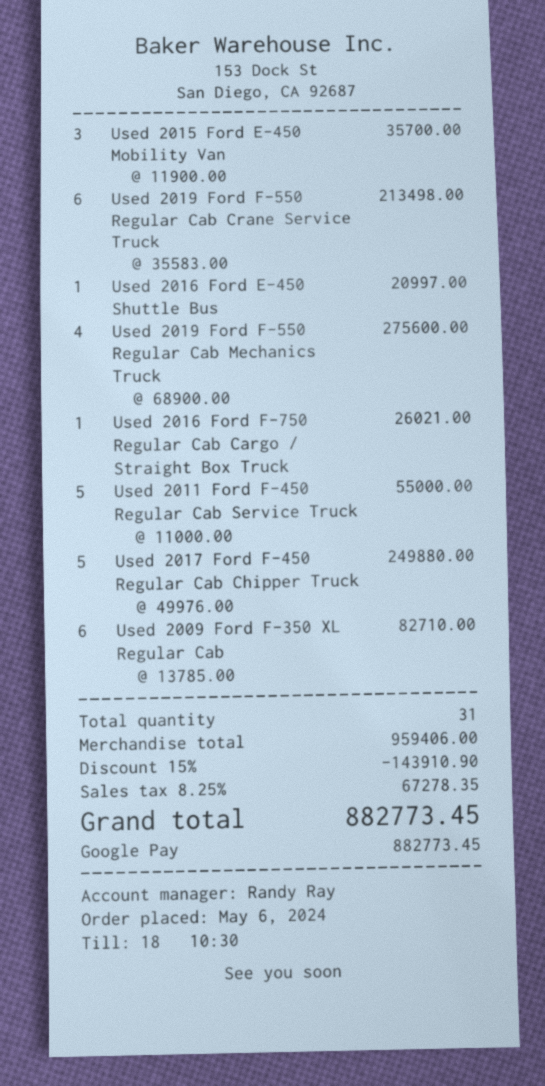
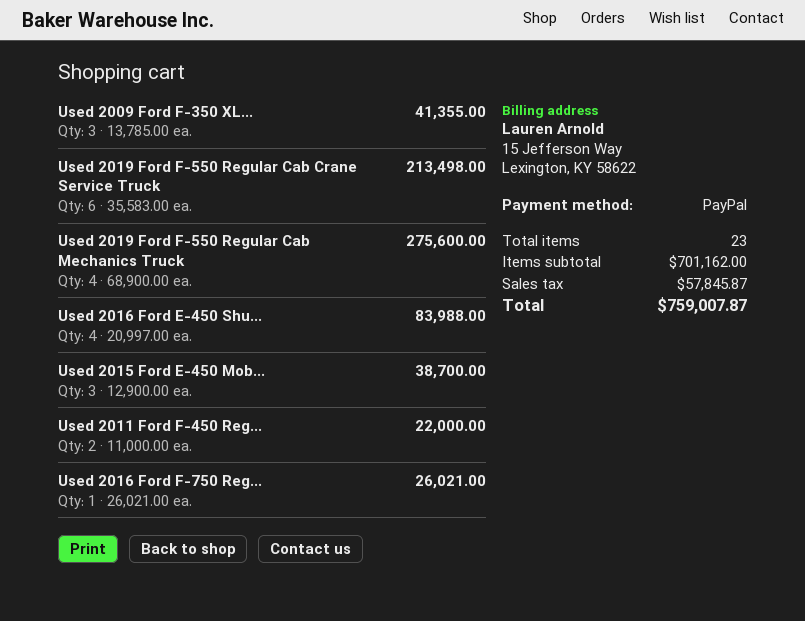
payment method: Google Pay -> PayPal
Used 2015 Ford E-450 Mobility Van: 3 x 11900.00 = 35700.00 -> 3 x 12900.00 = 38700.00
Used 2016 Ford E-450 Shuttle Bus: 1 x 20997.00 = 20997.00 -> 4 x 20997.00 = 83988.00
Used 2011 Ford F-450 Regular Cab Service Truck: 5 x 11000.00 = 55000.00 -> 2 x 11000.00 = 22000.00
Used 2017 Ford F-450 Regular Cab Chipper Truck: 5 x 49976.00 = 249880.00 -> none
Used 2009 Ford F-350 XL Regular Cab: 6 x 13785.00 = 82710.00 -> 3 x 13785.00 = 41355.00
total quantity: 31 -> 23
subtotal: 959406.00 -> 701162.00
discount: 15% = 143910.90 -> none
tax: 67278.35 -> 57845.87
total: 882773.45 -> 759007.87

